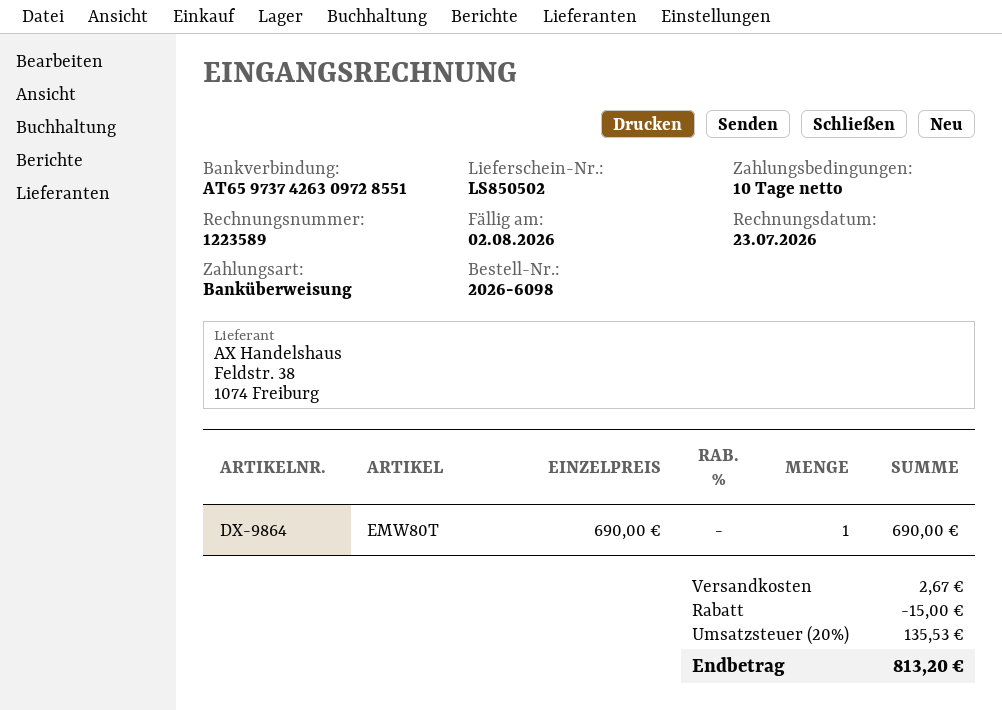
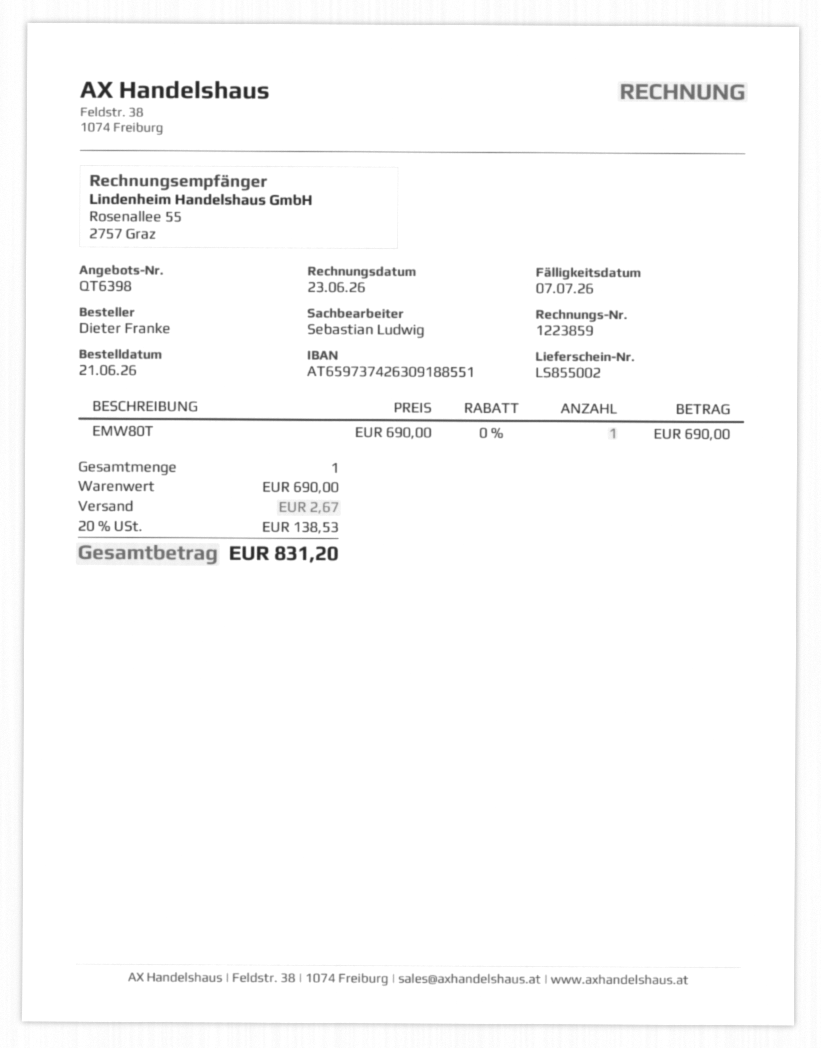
delivery note number: LS850502 -> LS855002
invoice number: 1223589 -> 1223859
invoice date: 2026-07-23 -> 2026-06-23
due date: 2026-08-02 -> 2026-07-07
bank account: AT659737426309728551 -> AT659737426309188551
discount: 15.00 -> none
tax: 20% = 135.53 -> 20% = 138.53
total: 813.20 -> 831.20

